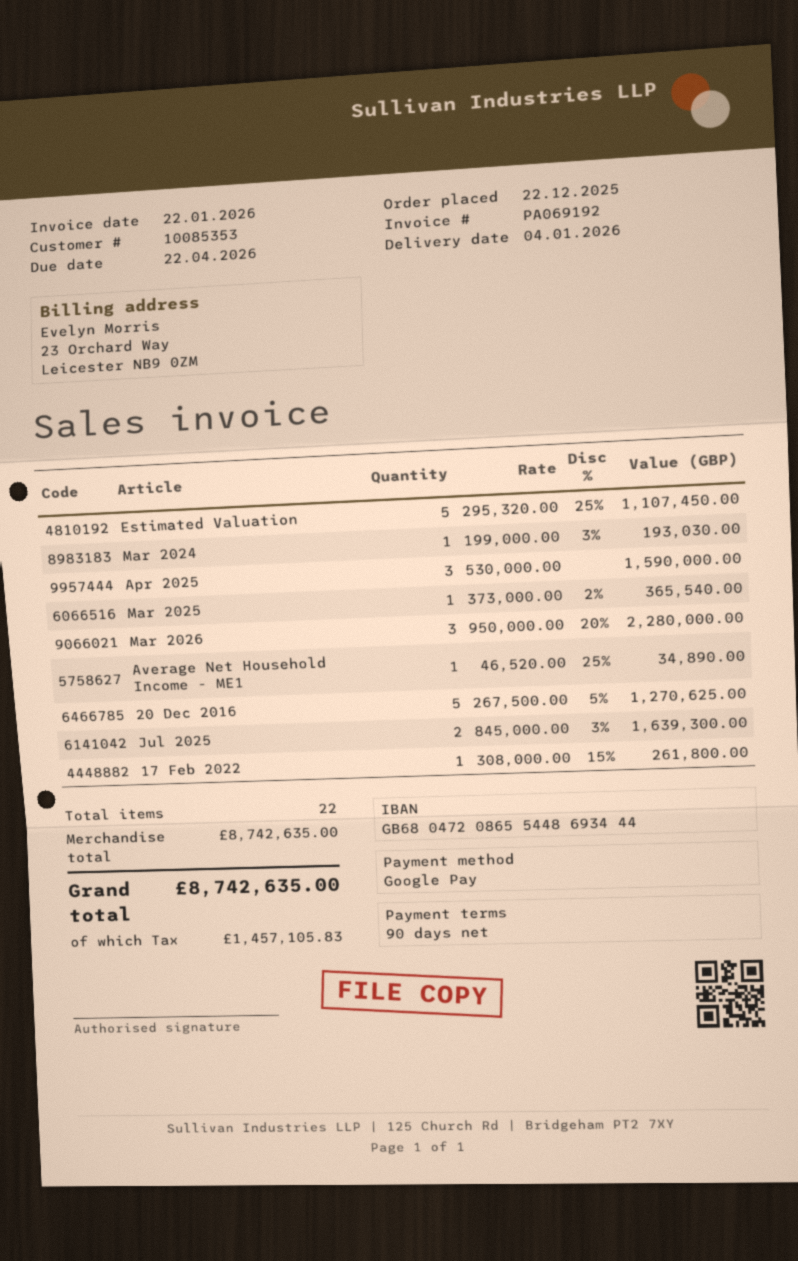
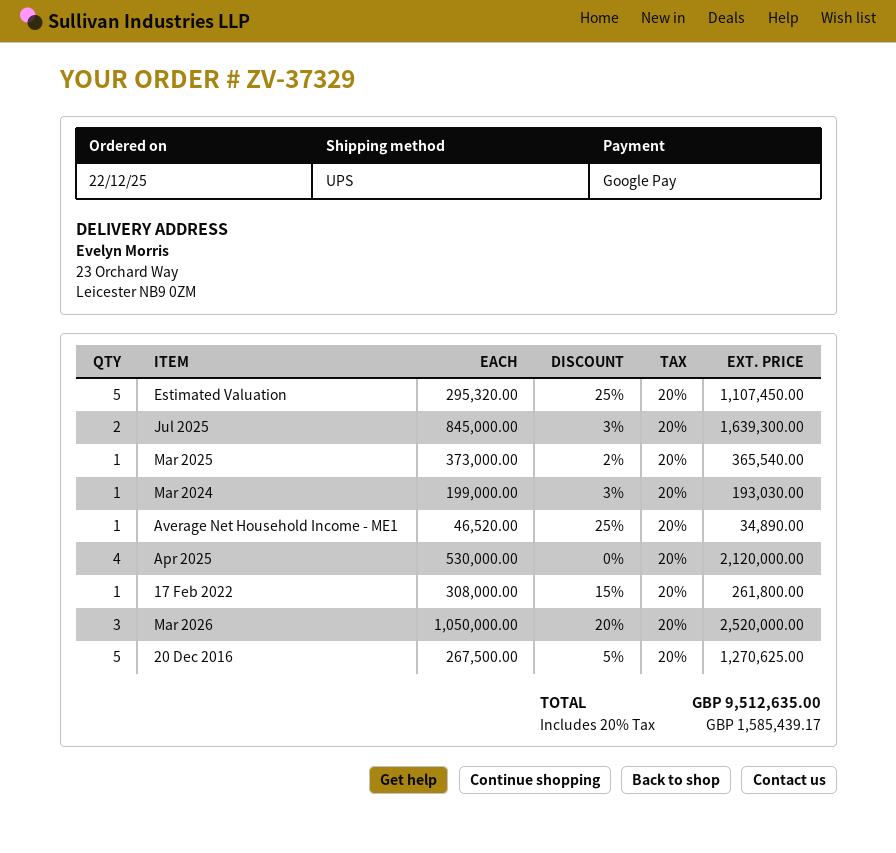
Apr 2025: 3 x 530000.00 = 1590000.00 -> 4 x 530000.00 = 2120000.00
Mar 2026: 3 x 950000.00 - 20% = 2280000.00 -> 3 x 1050000.00 - 20% = 2520000.00
tax: 1457105.83 -> 1585439.17
total: 8742635.00 -> 9512635.00

